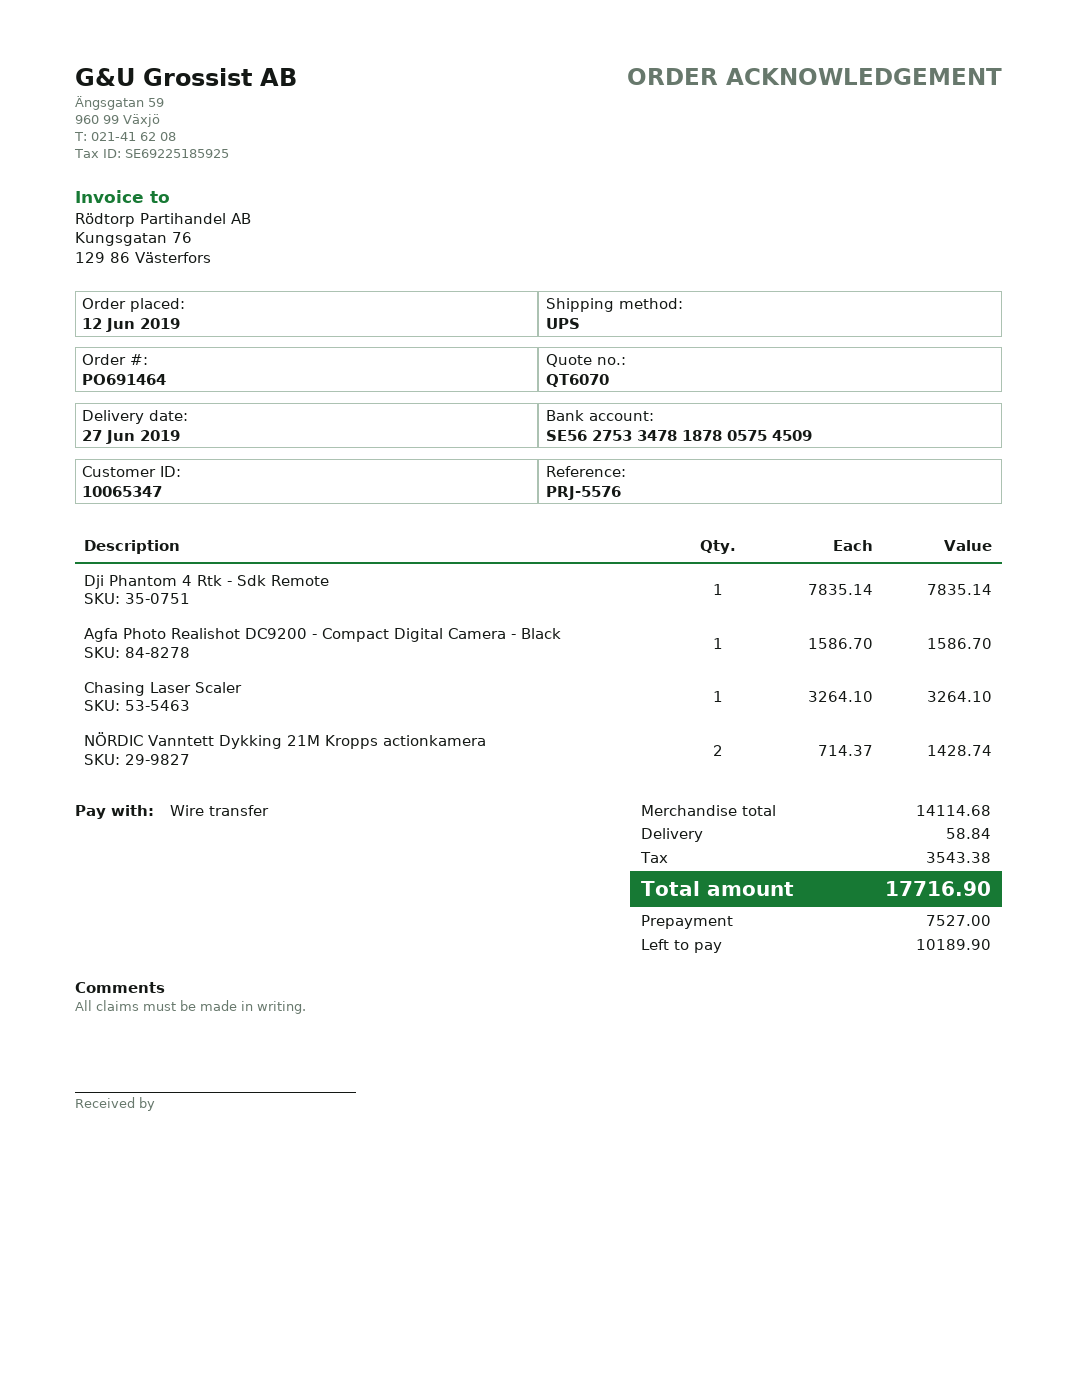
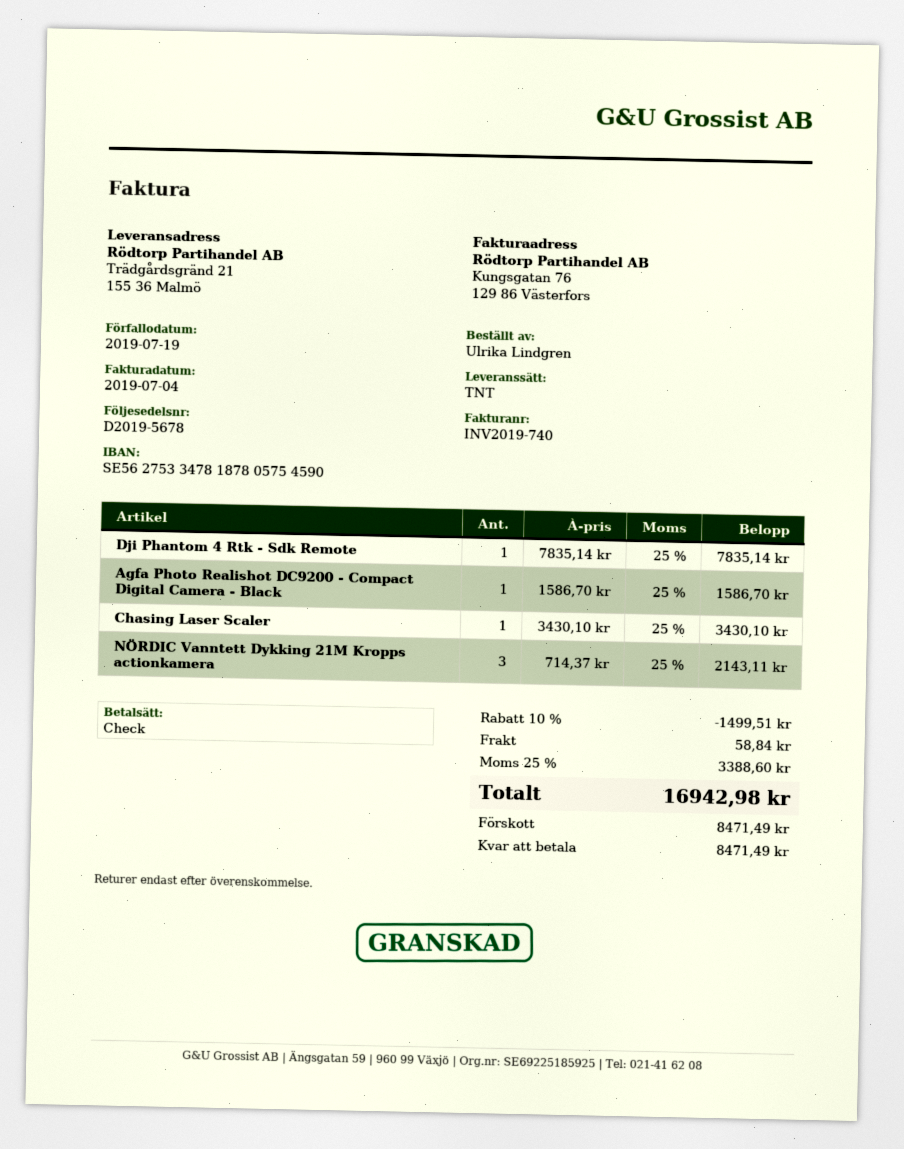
payment method: bank transfer -> cheque
bank account: SE5627533478187805754509 -> SE5627533478187805754590
shipping method: UPS -> TNT
Chasing Laser Scaler: 1 x 3264.10 = 3264.10 -> 1 x 3430.10 = 3430.10
NÖRDIC Vanntett Dykking 21M Kropps actionkamera: 2 x 714.37 = 1428.74 -> 3 x 714.37 = 2143.11
discount: none -> 10% = 1499.51
tax: 3543.38 -> 3388.60
total: 17716.90 -> 16942.98
deposit: 7527.00 -> 8471.49
balance: 10189.90 -> 8471.49

